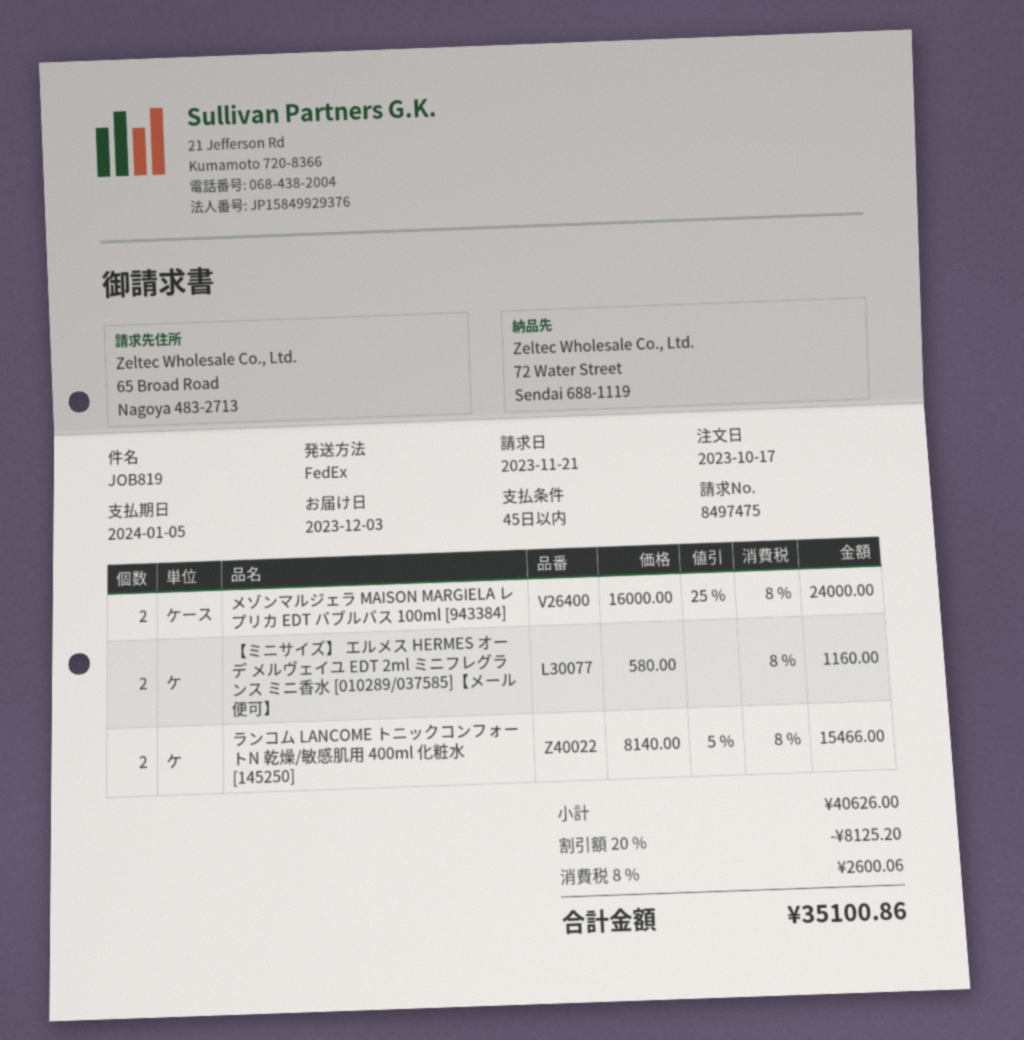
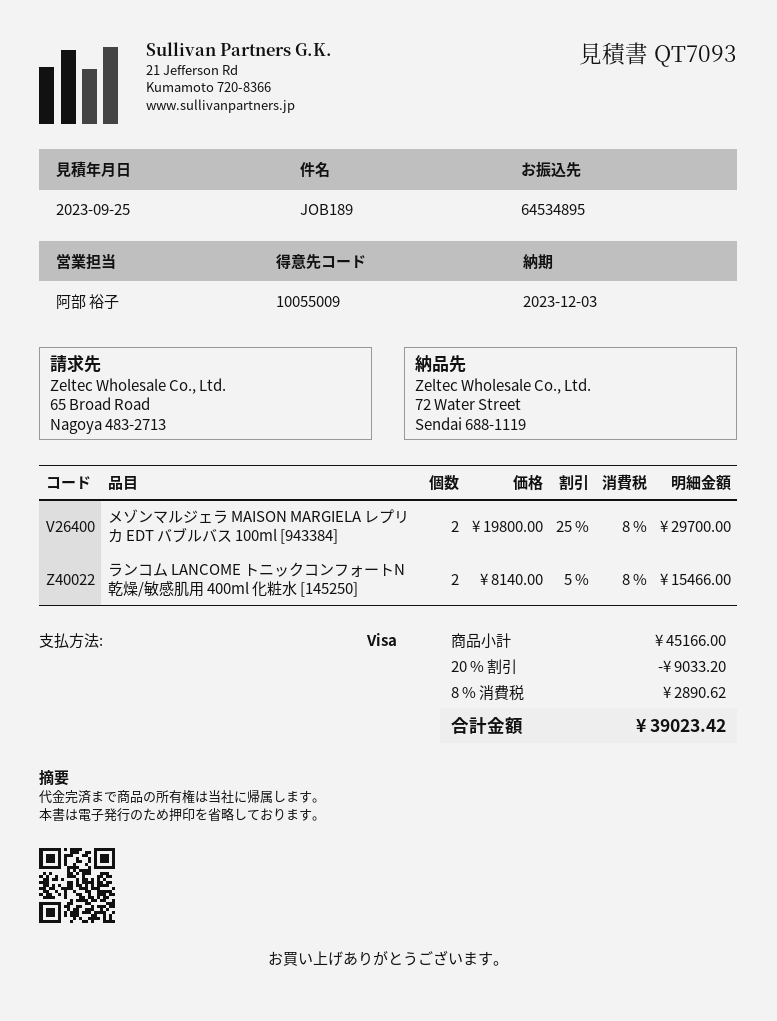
reference: JOB819 -> JOB189
メゾンマルジェラ MAISON MARGIELA レプリカ EDT バブルバス 100ml [943384]: 2 x 16000.00 - 25% = 24000.00 -> 2 x 19800.00 - 25% = 29700.00
【ミニサイズ】 エルメス HERMES オーデ メルヴェイユ EDT 2ml ミニフレグランス ミニ香水 [010289/037585]【メール便可】: 2 x 580.00 = 1160.00 -> none
subtotal: 40626.00 -> 45166.00
discount: 20% = 8125.20 -> 20% = 9033.20
tax: 8% = 2600.06 -> 8% = 2890.62
total: 35100.86 -> 39023.42

